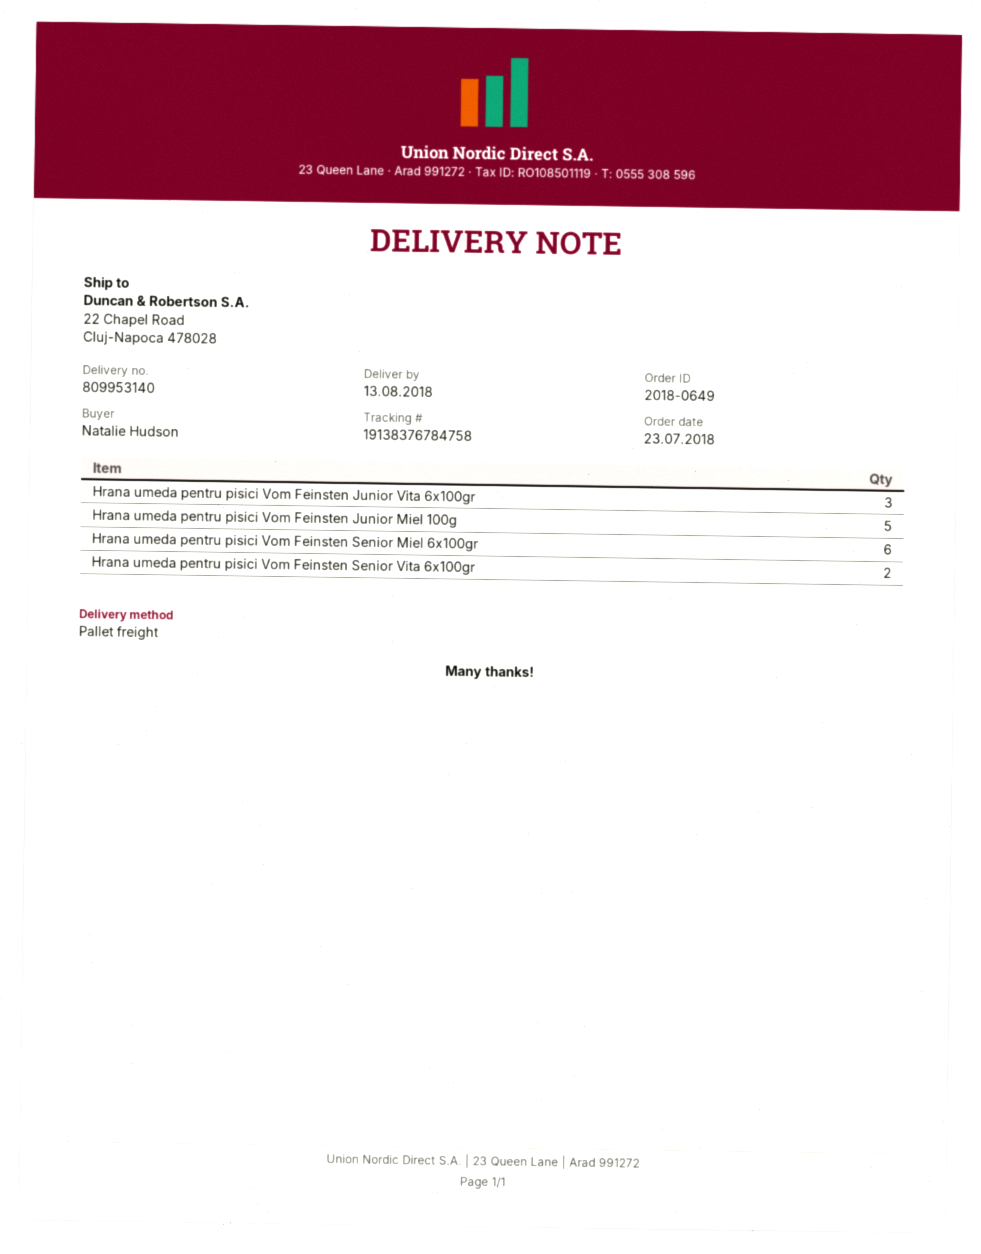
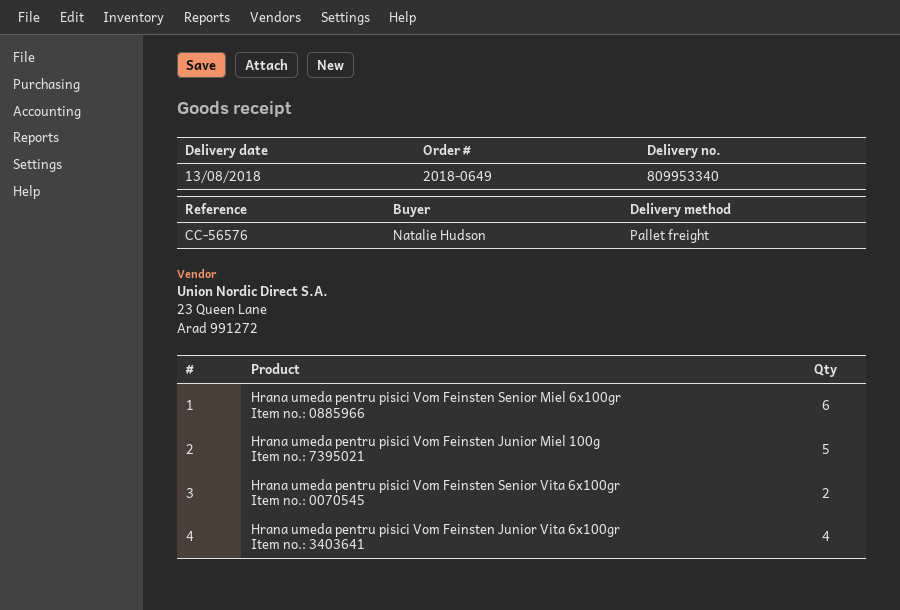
delivery note number: 809953140 -> 809953340
Hrana umeda pentru pisici Vom Feinsten Junior Vita 6x100gr: 3 -> 4

